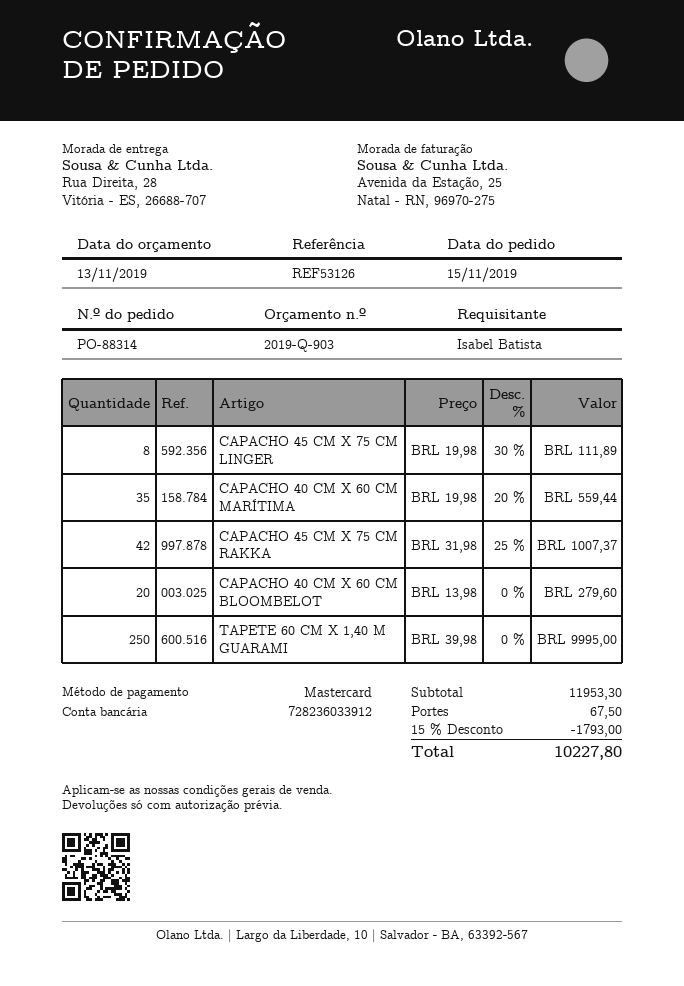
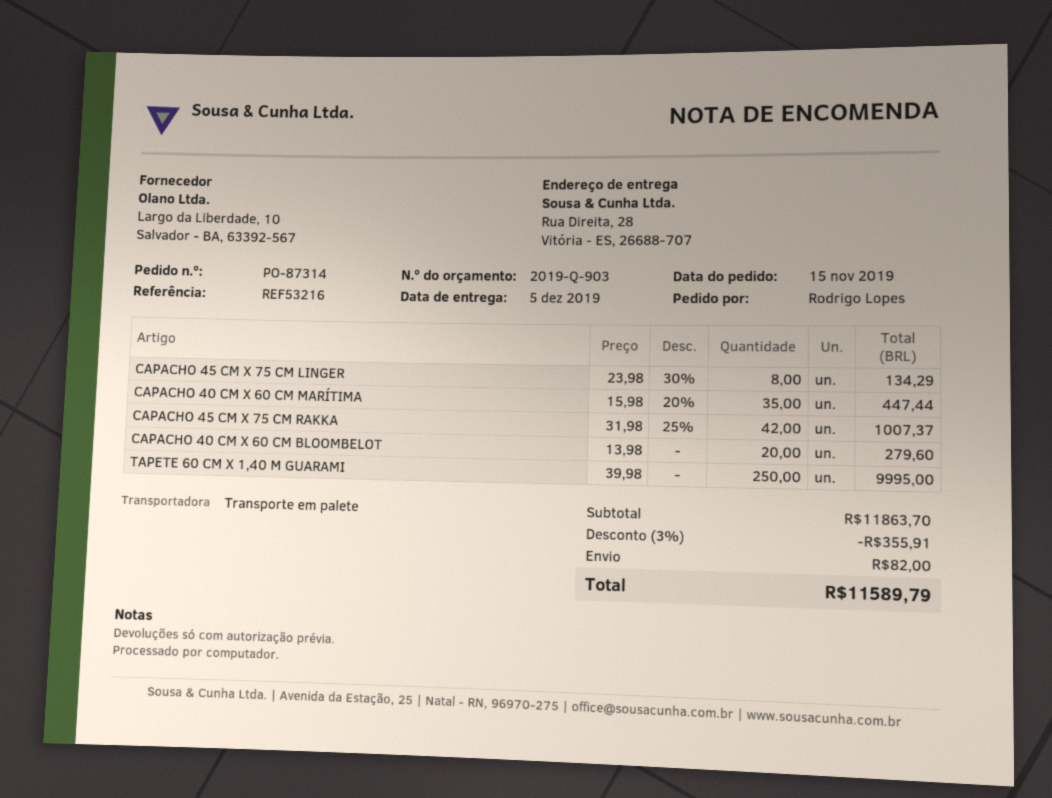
order number: PO-88314 -> PO-87314
reference: REF53126 -> REF53216
ordered by: Isabel Batista -> Rodrigo Lopes
CAPACHO 45 CM X 75 CM LINGER: 8 x 19.98 - 30% = 111.89 -> 8 x 23.98 - 30% = 134.29
CAPACHO 40 CM X 60 CM MARÍTIMA: 35 x 19.98 - 20% = 559.44 -> 35 x 15.98 - 20% = 447.44
subtotal: 11953.30 -> 11863.70
discount: 15% = 1793.00 -> 3% = 355.91
shipping: 67.50 -> 82.00
total: 10227.80 -> 11589.79

